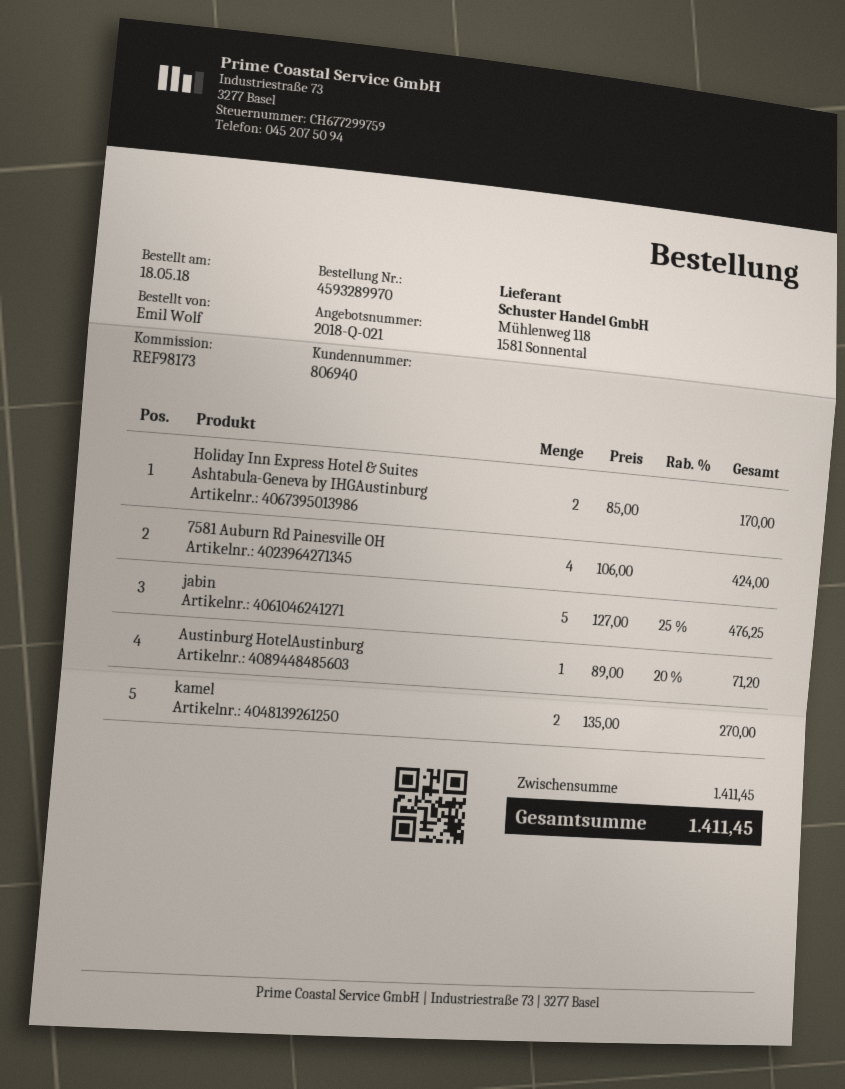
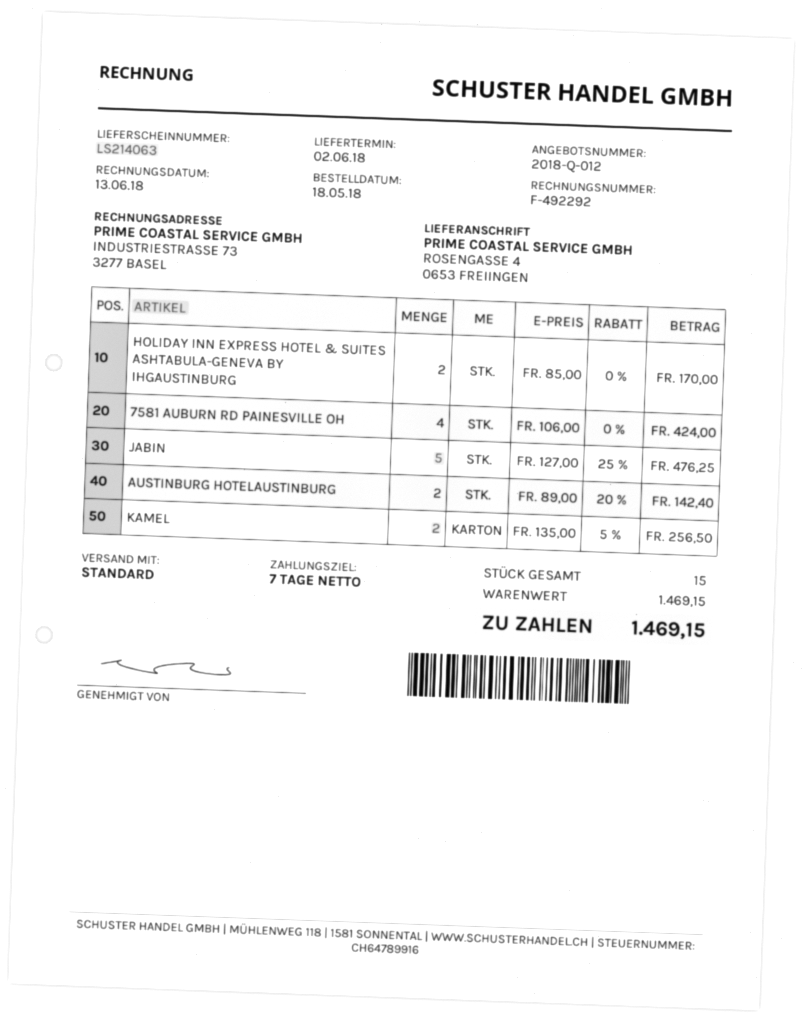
quote number: 2018-Q-021 -> 2018-Q-012
Austinburg HotelAustinburg: 1 x 89.00 - 20% = 71.20 -> 2 x 89.00 - 20% = 142.40
kamel: 2 x 135.00 = 270.00 -> 2 x 135.00 - 5% = 256.50
subtotal: 1411.45 -> 1469.15
total: 1411.45 -> 1469.15

